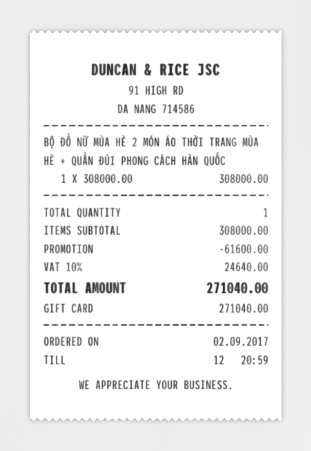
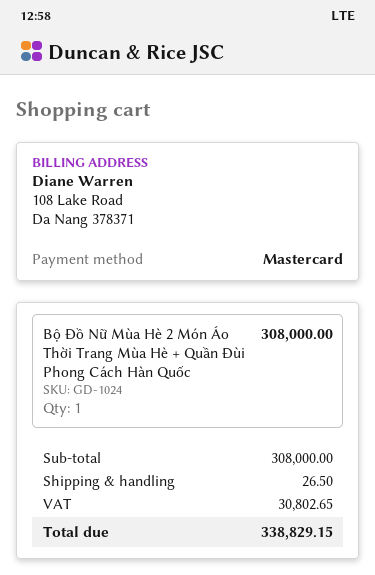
payment method: gift card -> Mastercard
discount: 61600.00 -> none
shipping: none -> 26.50
tax: 24640.00 -> 30802.65
total: 271040.00 -> 338829.15

